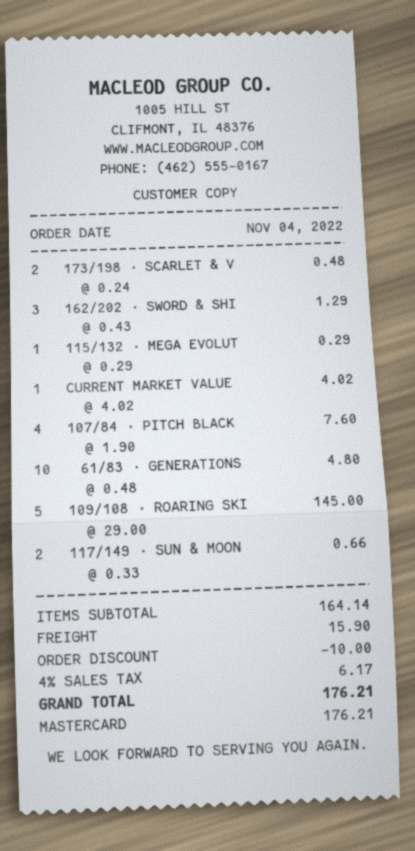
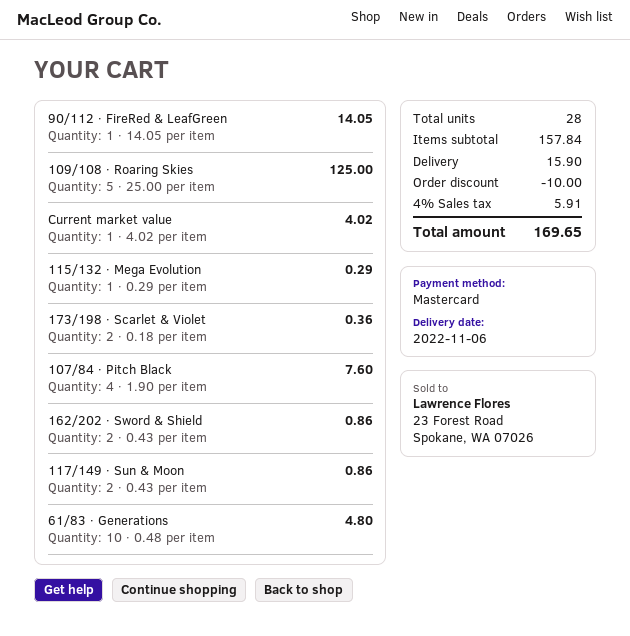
173/198 · SCARLET & V: 2 x 0.24 = 0.48 -> 2 x 0.18 = 0.36
162/202 · SWORD & SHI: 3 x 0.43 = 1.29 -> 2 x 0.43 = 0.86
109/108 · ROARING SKI: 5 x 29.00 = 145.00 -> 5 x 25.00 = 125.00
117/149 · SUN & MOON: 2 x 0.33 = 0.66 -> 2 x 0.43 = 0.86
90/112 · FireRed & LeafGreen: none -> 1 x 14.05 = 14.05
subtotal: 164.14 -> 157.84
tax: 4% = 6.17 -> 4% = 5.91
total: 176.21 -> 169.65

